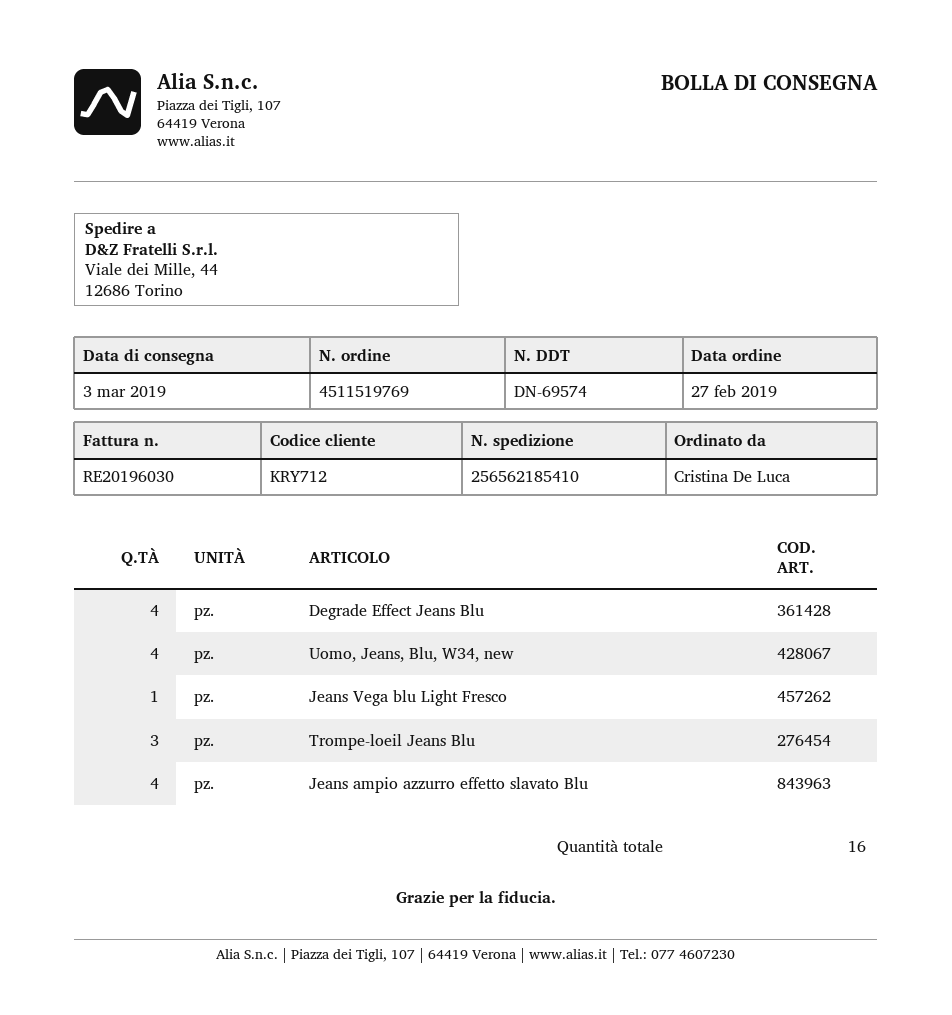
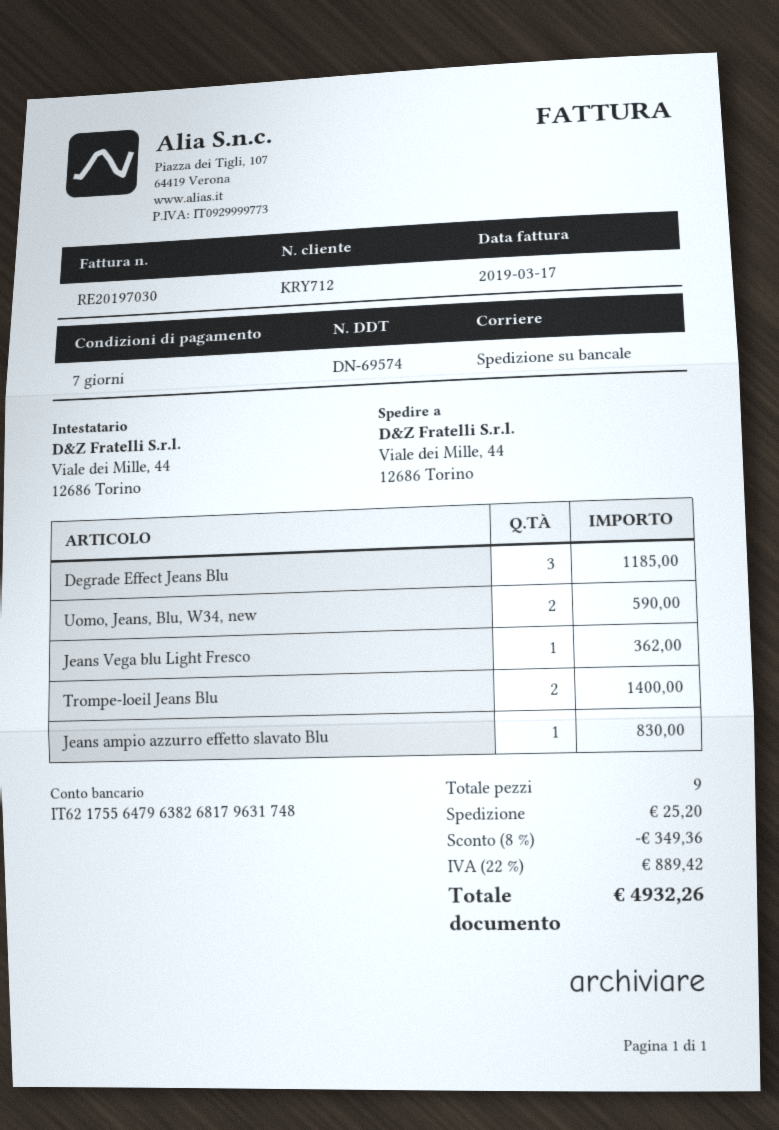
invoice number: RE20196030 -> RE20197030
Degrade Effect Jeans Blu: 4 -> 3
Uomo, Jeans, Blu, W34, new: 4 -> 2
Trompe-loeil Jeans Blu: 3 -> 2
Jeans ampio azzurro effetto slavato Blu: 4 -> 1
total quantity: 16 -> 9

